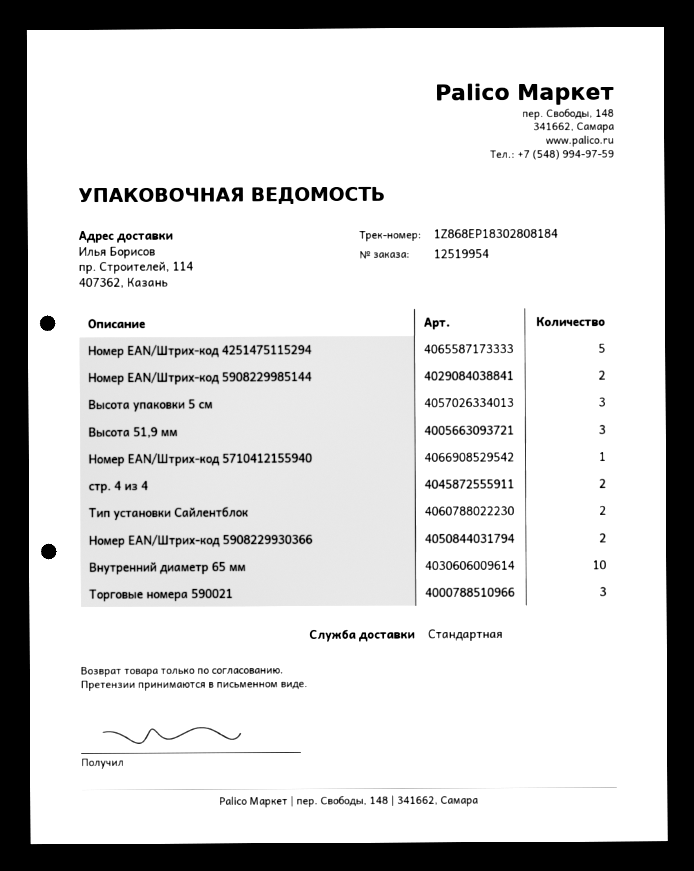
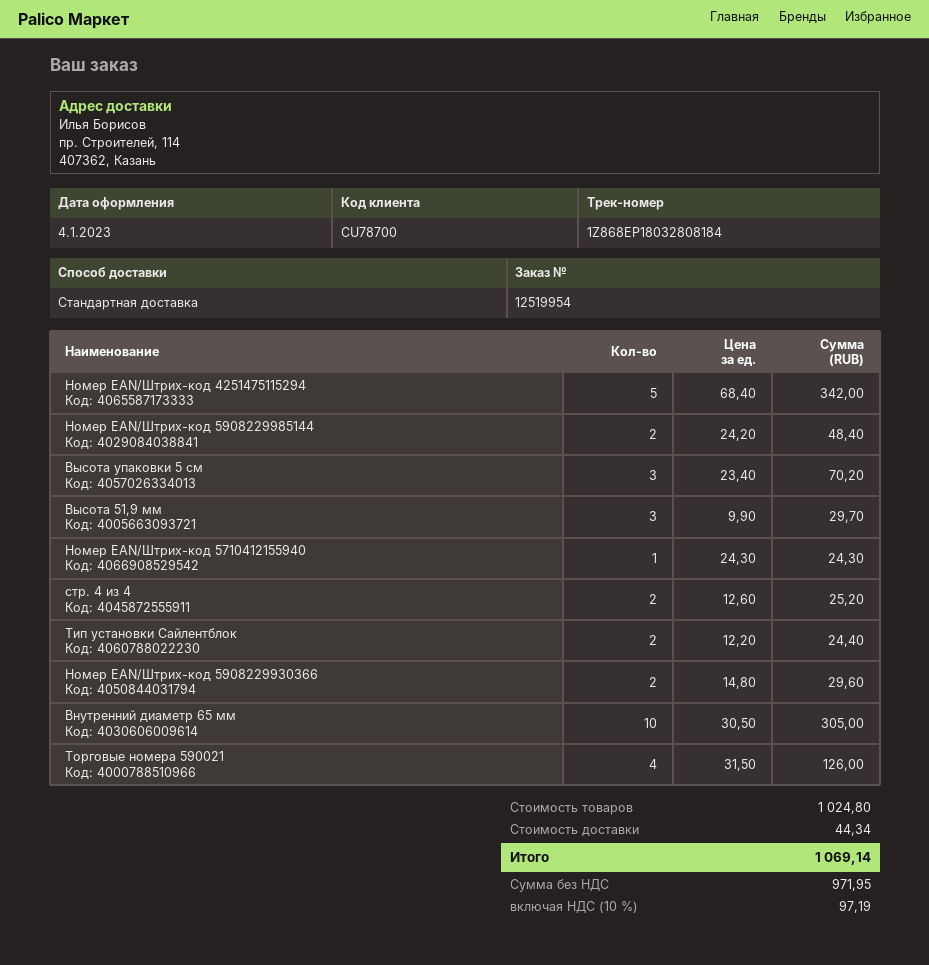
tracking number: 1Z868EP18302808184 -> 1Z868EP18032808184
Торговые номера 590021: 3 -> 4

